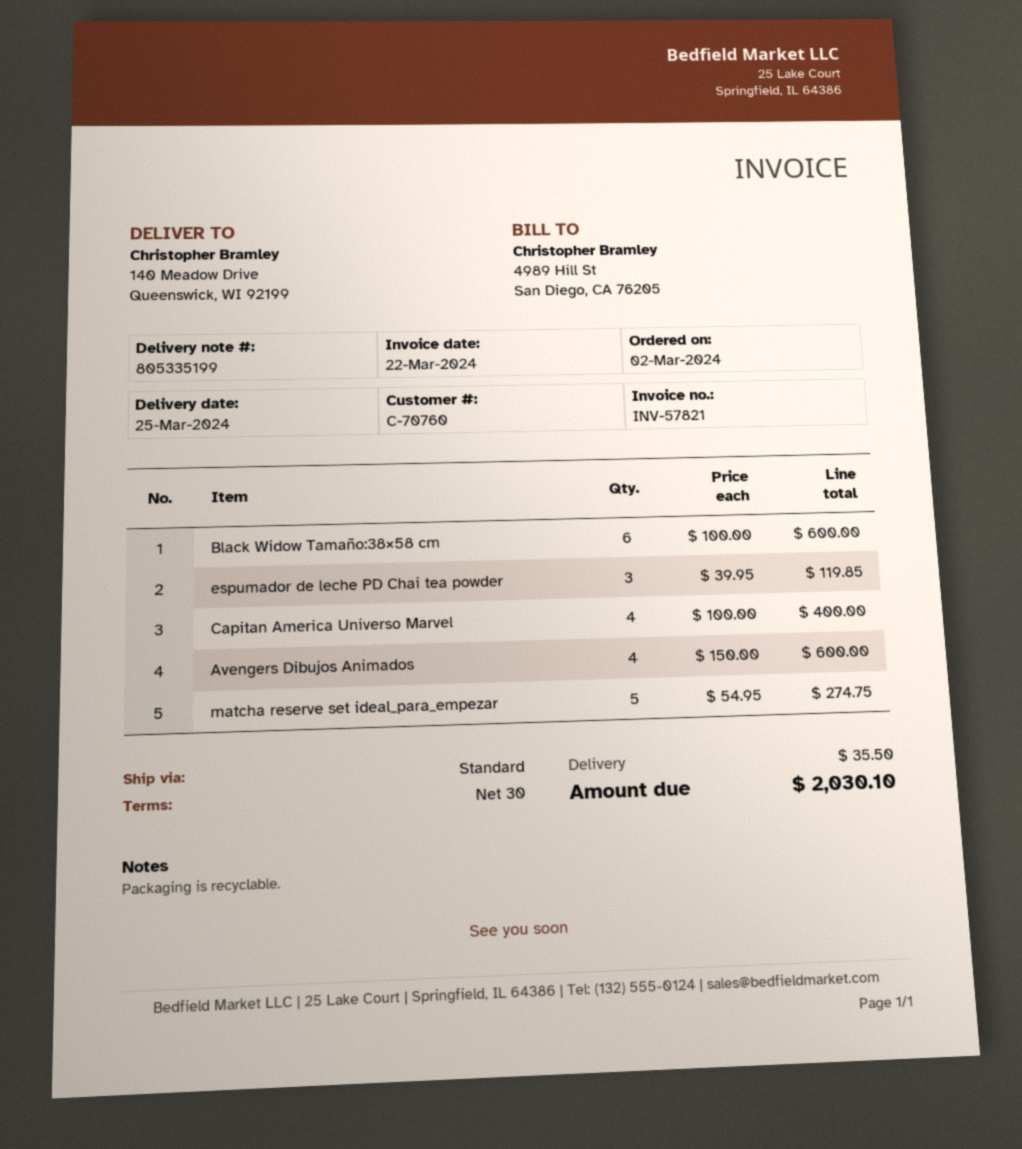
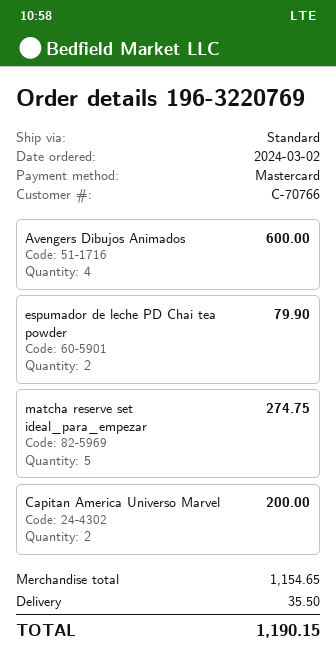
customer number: C-70760 -> C-70766
Black Widow Tamaño:38×58 cm: 6 for 600.00 -> none
espumador de leche PD Chai tea powder: 3 for 119.85 -> 2 for 79.90
Capitan America Universo Marvel: 4 for 400.00 -> 2 for 200.00
total: 2030.10 -> 1190.15

